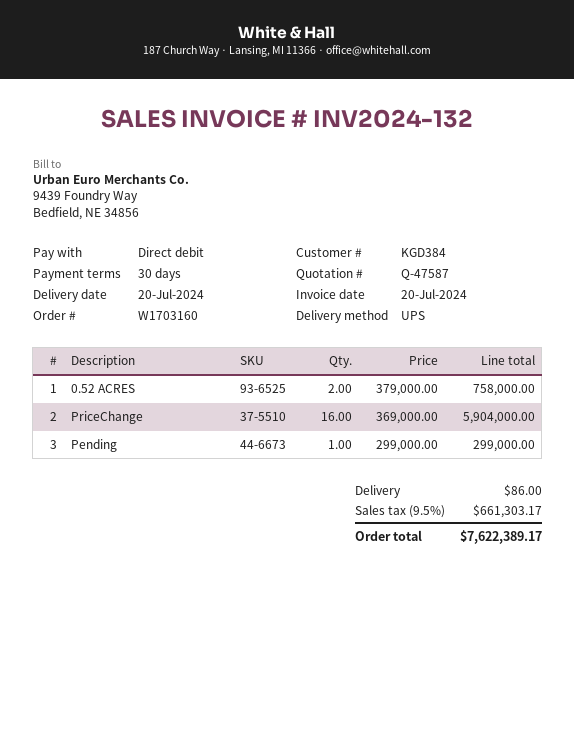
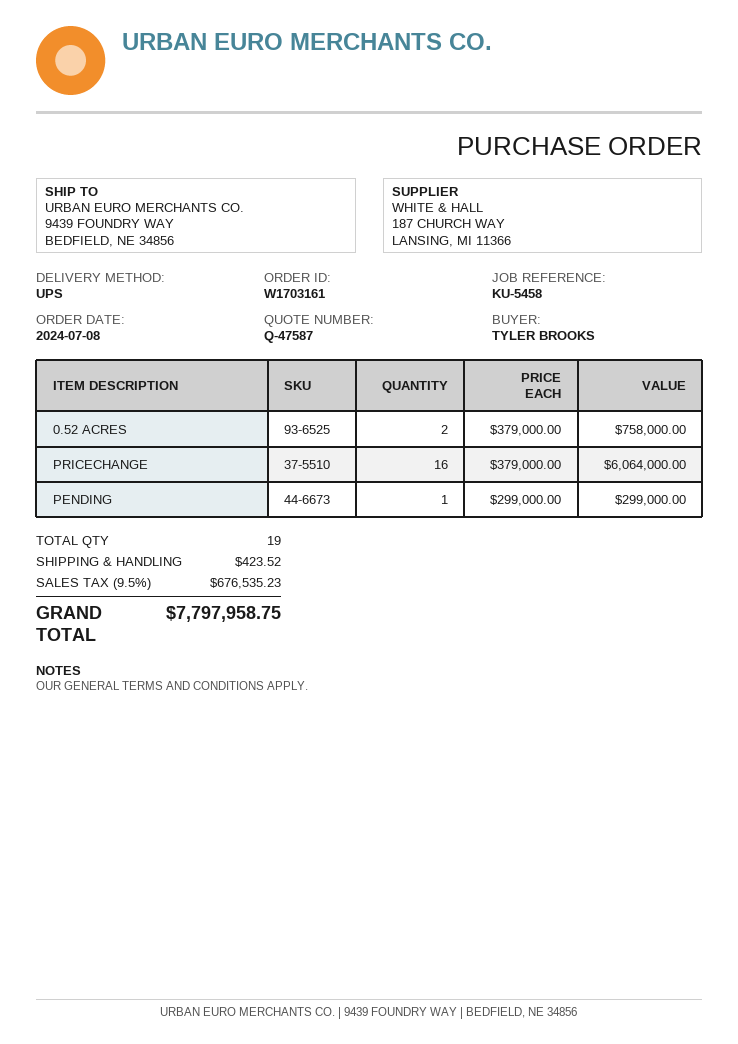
order number: W1703160 -> W1703161
PriceChange: 16 x 369000.00 = 5904000.00 -> 16 x 379000.00 = 6064000.00
shipping: 86.00 -> 423.52
tax: 9.5% = 661303.17 -> 9.5% = 676535.23
total: 7622389.17 -> 7797958.75

